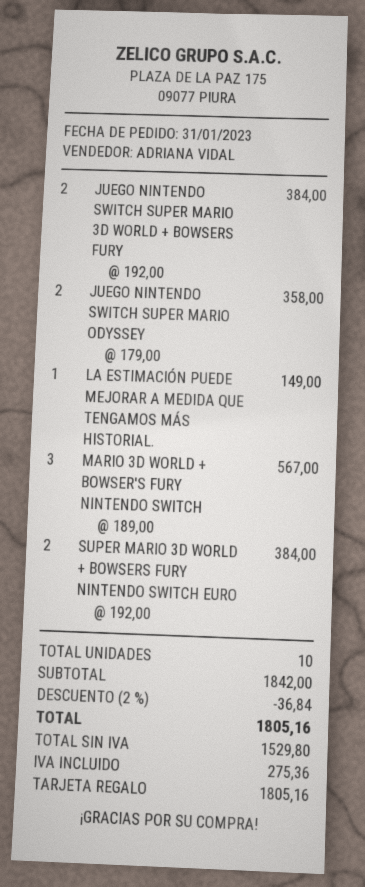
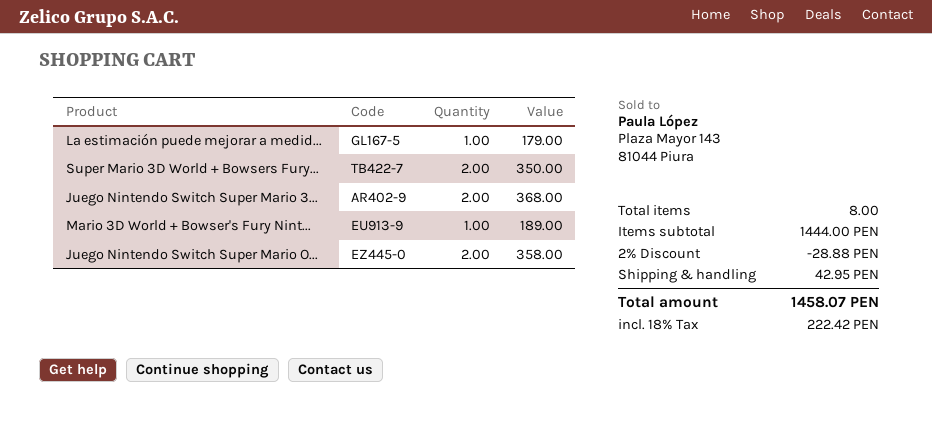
JUEGO NINTENDO SWITCH SUPER MARIO 3D WORLD + BOWSERS FURY: 2 for 384.00 -> 2 for 368.00
LA ESTIMACIÓN PUEDE MEJORAR A MEDIDA QUE TENGAMOS MÁS HISTORIAL.: 1 for 149.00 -> 1 for 179.00
MARIO 3D WORLD + BOWSER'S FURY NINTENDO SWITCH: 3 for 567.00 -> 1 for 189.00
SUPER MARIO 3D WORLD + BOWSERS FURY NINTENDO SWITCH EURO: 2 for 384.00 -> 2 for 350.00
total quantity: 10 -> 8
subtotal: 1842.00 -> 1444.00
discount: 2% = 36.84 -> 2% = 28.88
shipping: none -> 42.95
tax: 275.36 -> 222.42
total: 1805.16 -> 1458.07

